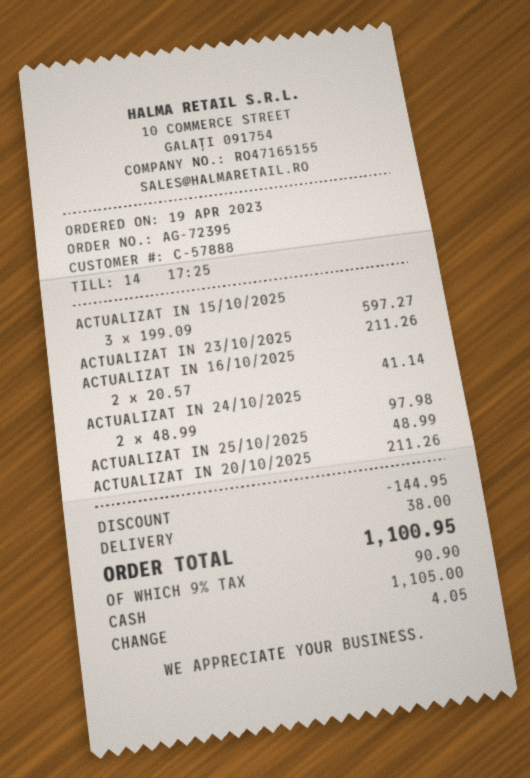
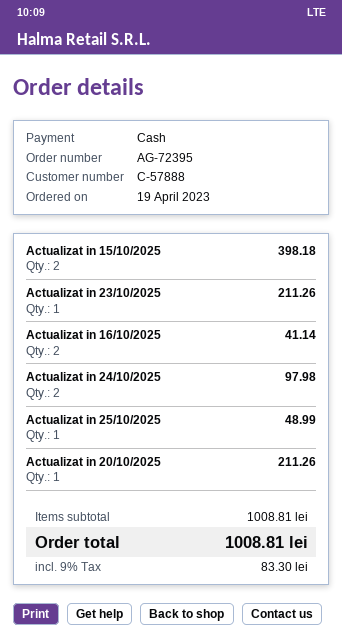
ACTUALIZAT IN 15/10/2025: 3 for 597.27 -> 2 for 398.18
discount: 144.95 -> none
shipping: 38.00 -> none
tax: 9% = 90.90 -> 9% = 83.30
total: 1100.95 -> 1008.81

